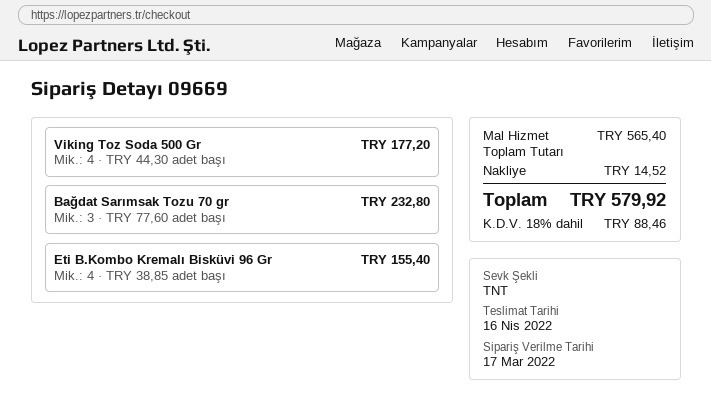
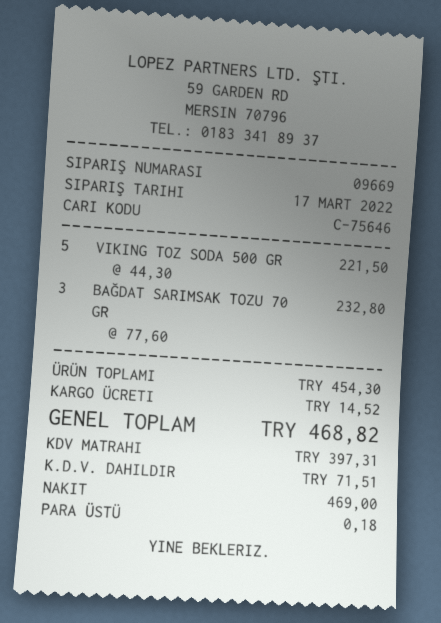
Viking Toz Soda 500 Gr: 4 x 44.30 = 177.20 -> 5 x 44.30 = 221.50
Eti B.Kombo Kremalı Bisküvi 96 Gr: 4 x 38.85 = 155.40 -> none
subtotal: 565.40 -> 454.30
tax: 88.46 -> 71.51
total: 579.92 -> 468.82

